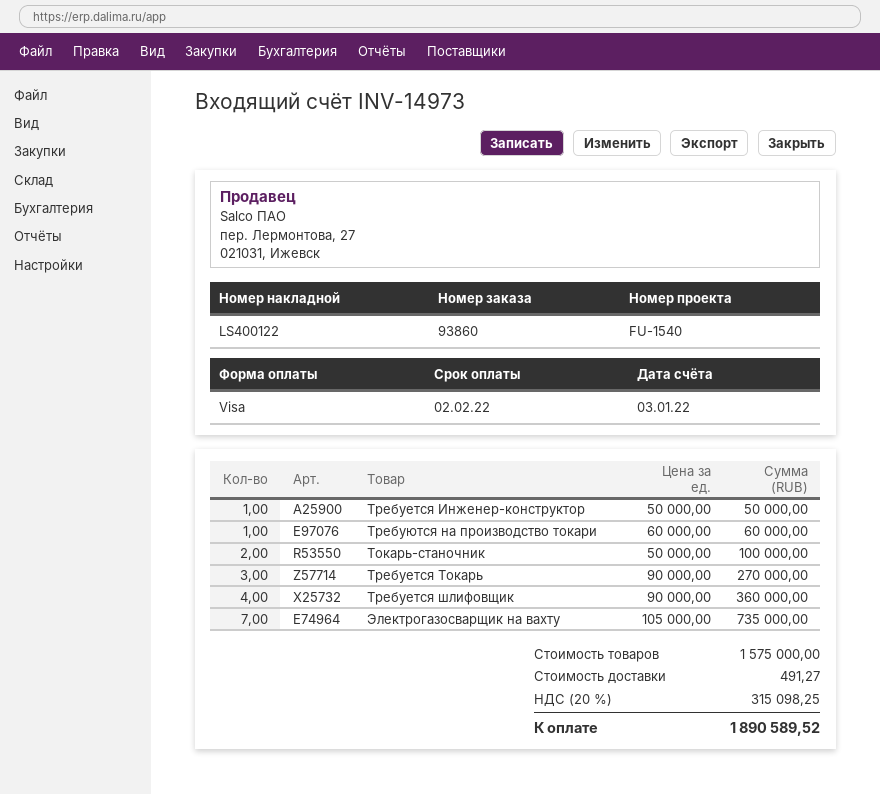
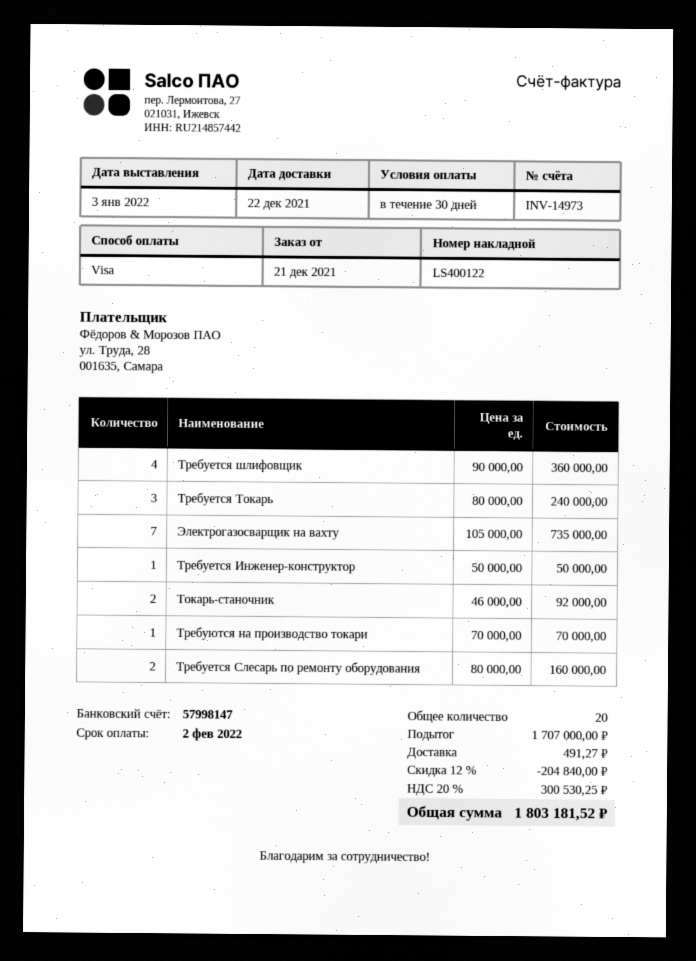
Требуются на производство токари: 1 x 60000.00 = 60000.00 -> 1 x 70000.00 = 70000.00
Токарь-станочник: 2 x 50000.00 = 100000.00 -> 2 x 46000.00 = 92000.00
Требуется Токарь: 3 x 90000.00 = 270000.00 -> 3 x 80000.00 = 240000.00
Требуется Слесарь по ремонту оборудования: none -> 2 x 80000.00 = 160000.00
subtotal: 1575000.00 -> 1707000.00
discount: none -> 12% = 204840.00
tax: 20% = 315098.25 -> 20% = 300530.25
total: 1890589.52 -> 1803181.52

